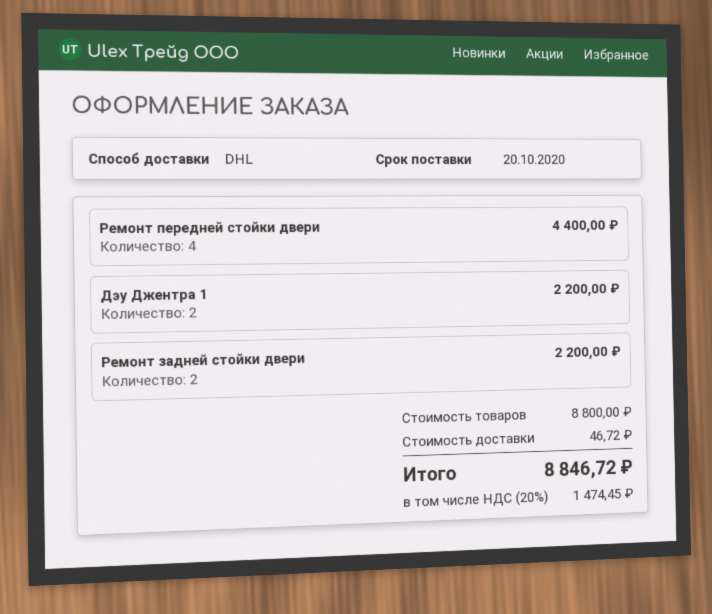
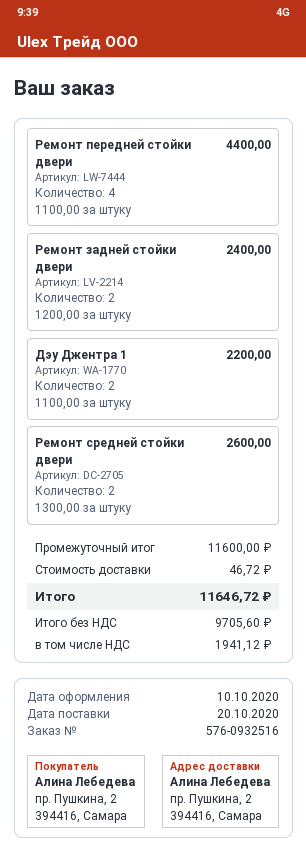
Ремонт задней стойки двери: 2 for 2200.00 -> 2 for 2400.00
Ремонт средней стойки двери: none -> 2 for 2600.00
subtotal: 8800.00 -> 11600.00
tax: 1474.45 -> 1941.12
total: 8846.72 -> 11646.72

